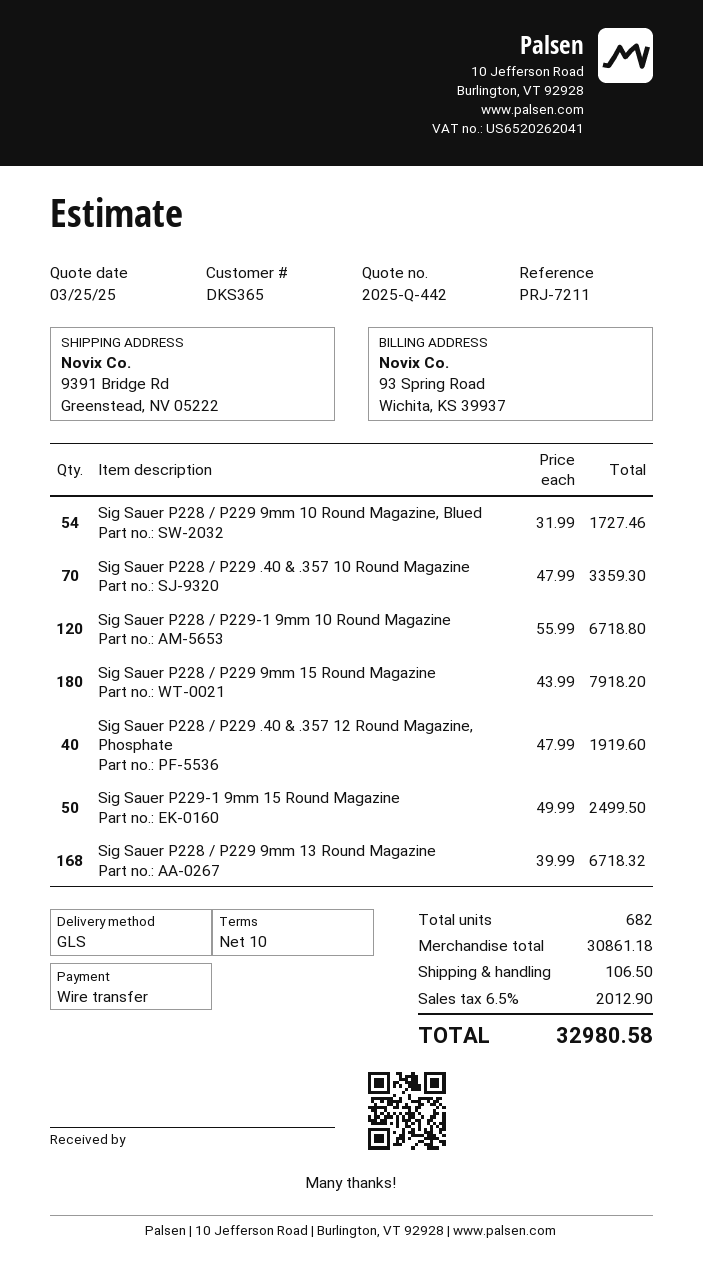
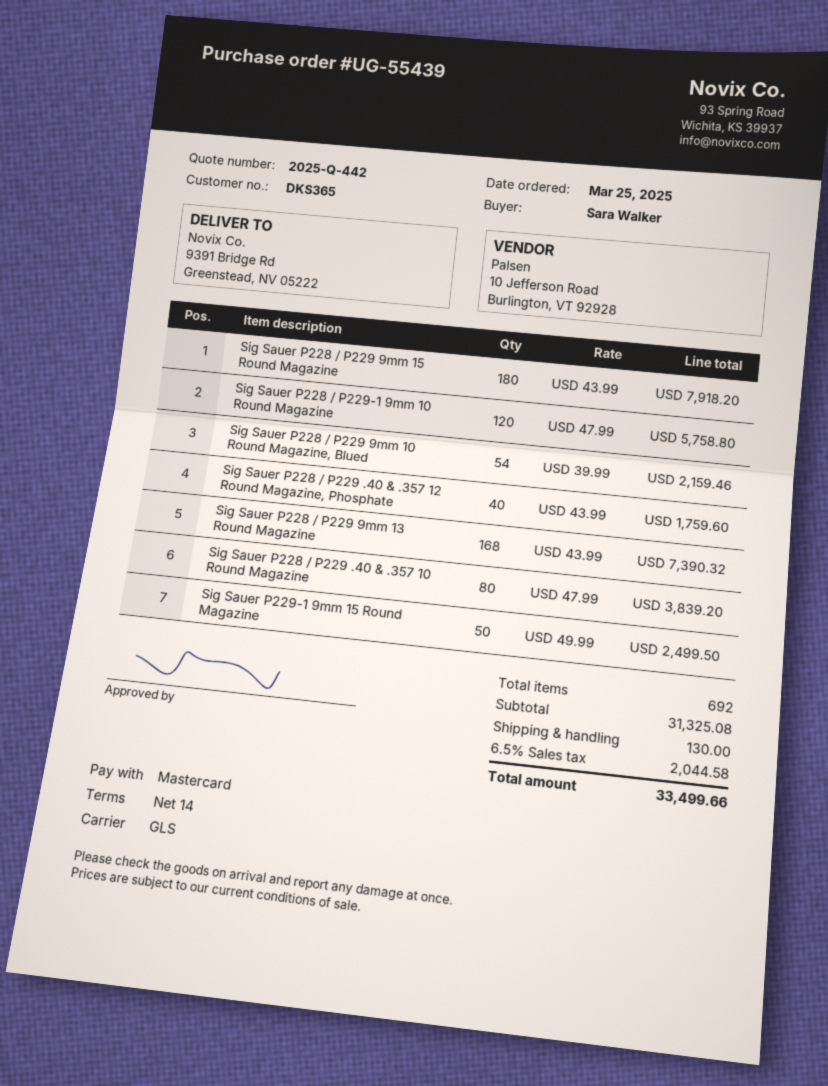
payment terms: 10 days -> 14 days
payment method: bank transfer -> Mastercard
Sig Sauer P228 / P229 9mm 10 Round Magazine, Blued: 54 x 31.99 = 1727.46 -> 54 x 39.99 = 2159.46
Sig Sauer P228 / P229 .40 & .357 10 Round Magazine: 70 x 47.99 = 3359.30 -> 80 x 47.99 = 3839.20
Sig Sauer P228 / P229-1 9mm 10 Round Magazine: 120 x 55.99 = 6718.80 -> 120 x 47.99 = 5758.80
Sig Sauer P228 / P229 .40 & .357 12 Round Magazine, Phosphate: 40 x 47.99 = 1919.60 -> 40 x 43.99 = 1759.60
Sig Sauer P228 / P229 9mm 13 Round Magazine: 168 x 39.99 = 6718.32 -> 168 x 43.99 = 7390.32
total quantity: 682 -> 692
subtotal: 30861.18 -> 31325.08
shipping: 106.50 -> 130.00
tax: 6.5% = 2012.90 -> 6.5% = 2044.58
total: 32980.58 -> 33499.66

